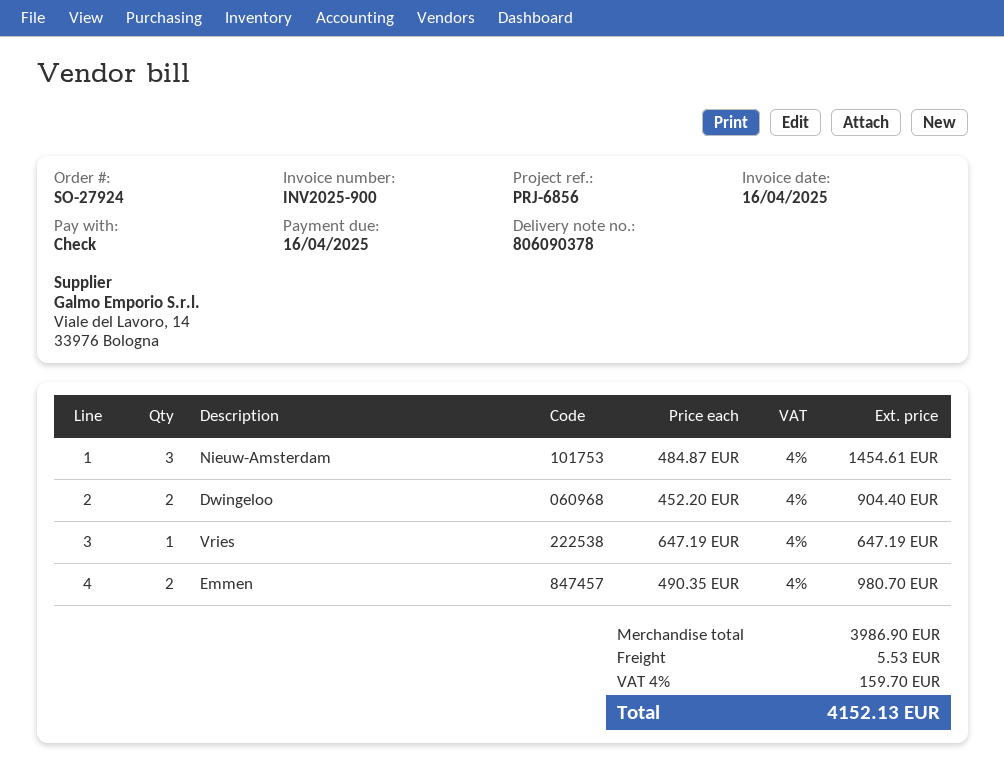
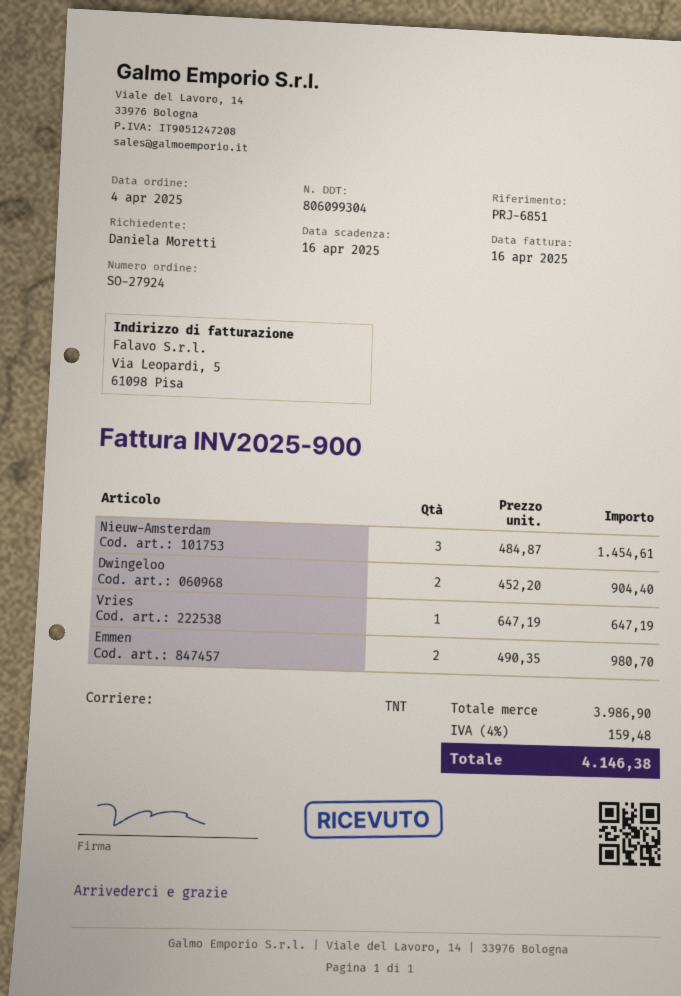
delivery note number: 806090378 -> 806099304
reference: PRJ-6856 -> PRJ-6851
shipping: 5.53 -> none
tax: 4% = 159.70 -> 4% = 159.48
total: 4152.13 -> 4146.38

